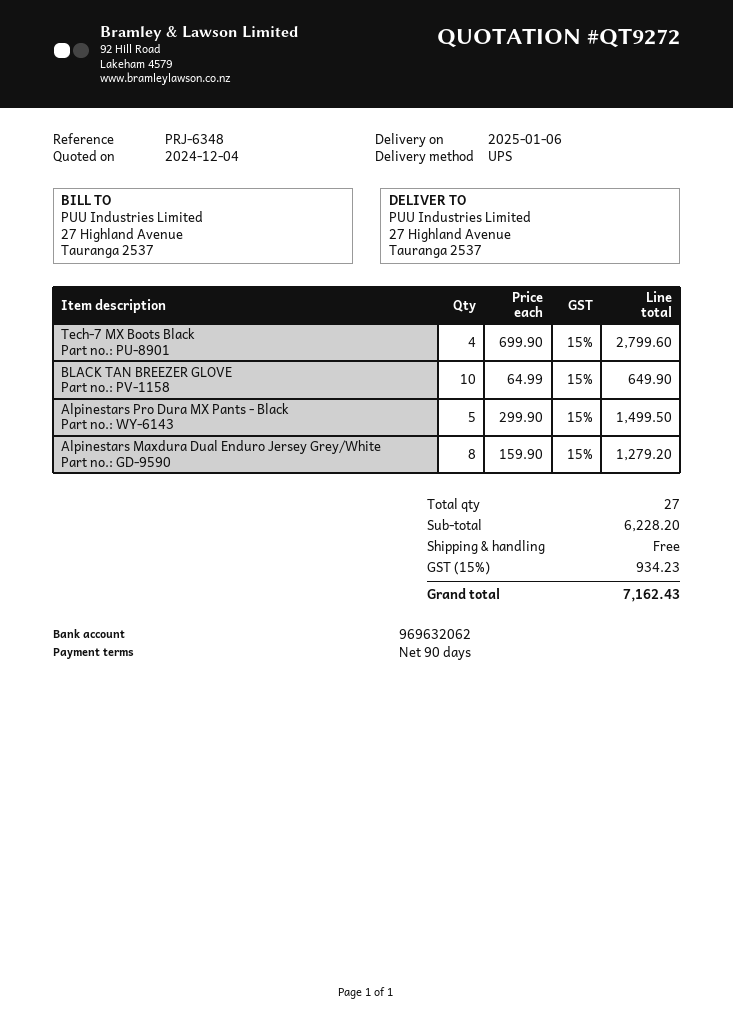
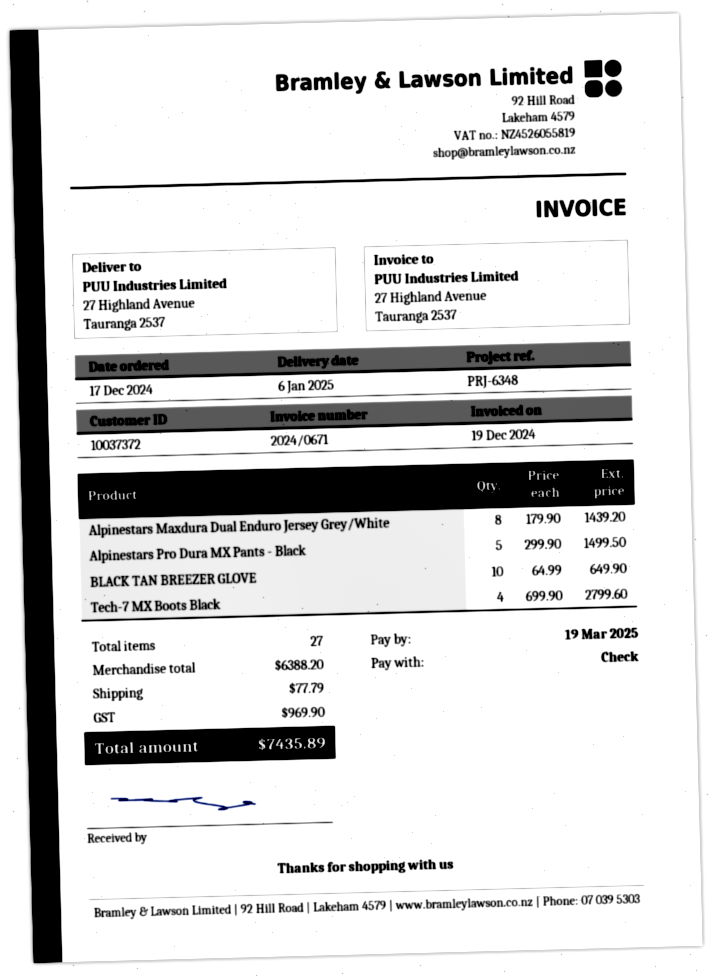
Alpinestars Maxdura Dual Enduro Jersey Grey/White: 8 x 159.90 = 1279.20 -> 8 x 179.90 = 1439.20
subtotal: 6228.20 -> 6388.20
shipping: 0.00 -> 77.79
tax: 934.23 -> 969.90
total: 7162.43 -> 7435.89

